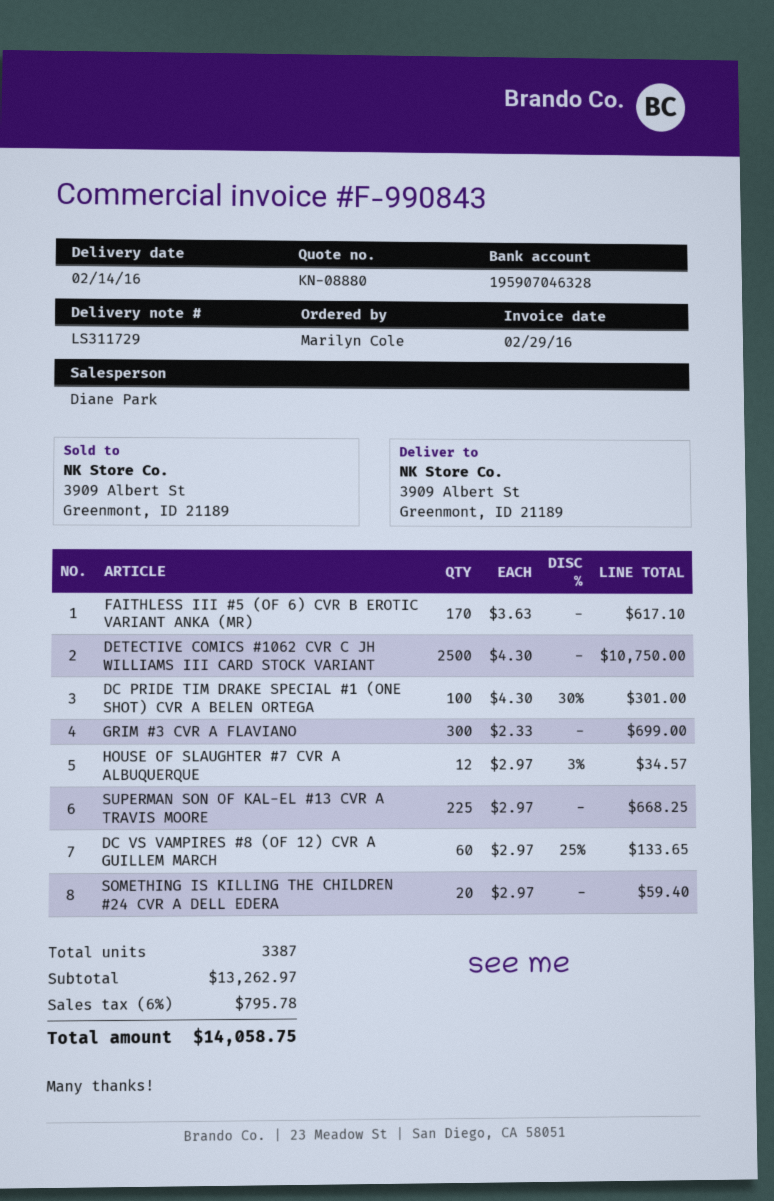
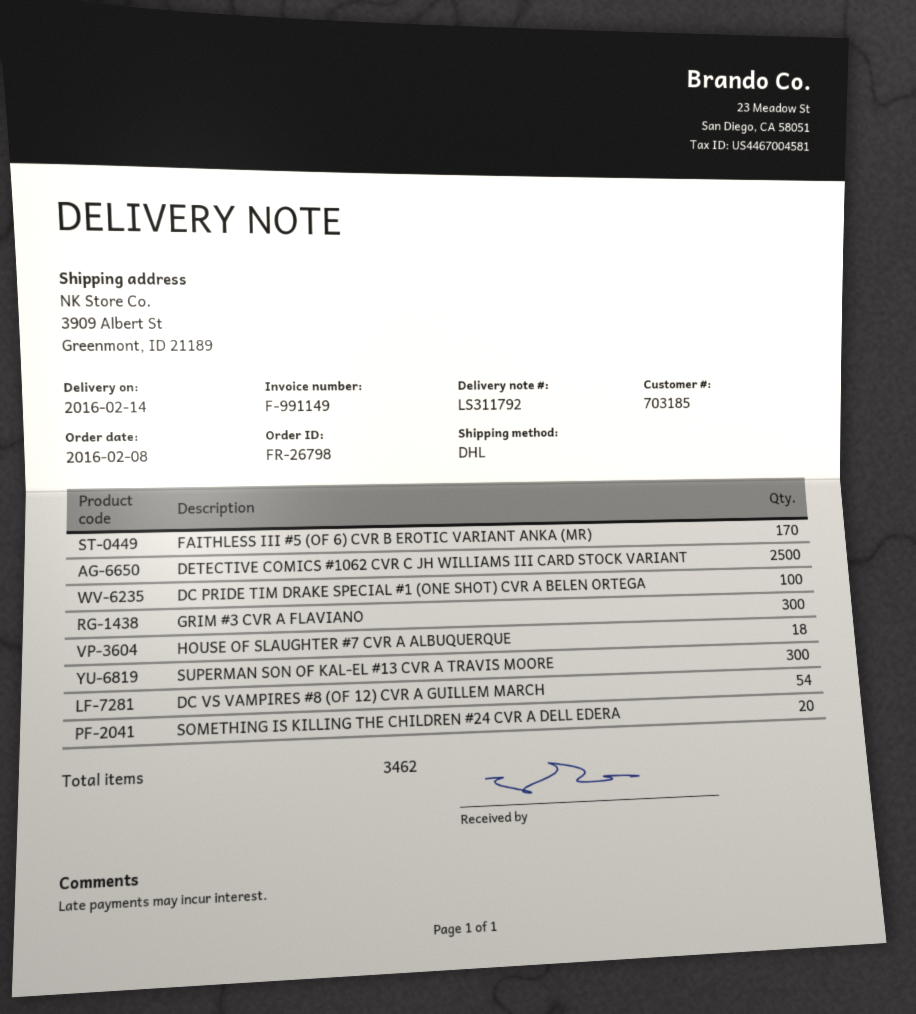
delivery note number: LS311729 -> LS311792
invoice number: F-990843 -> F-991149
HOUSE OF SLAUGHTER #7 CVR A ALBUQUERQUE: 12 -> 18
SUPERMAN SON OF KAL-EL #13 CVR A TRAVIS MOORE: 225 -> 300
DC VS VAMPIRES #8 (OF 12) CVR A GUILLEM MARCH: 60 -> 54
total quantity: 3387 -> 3462

